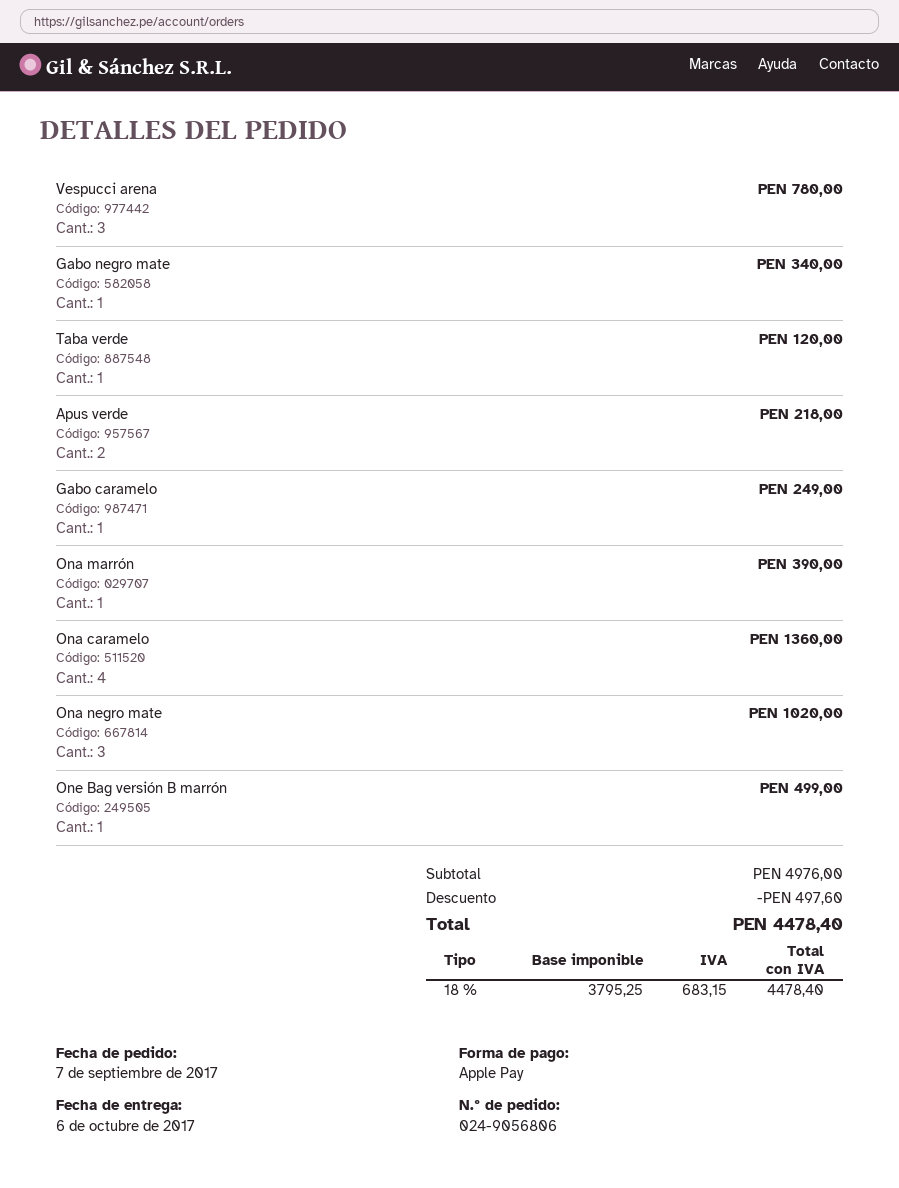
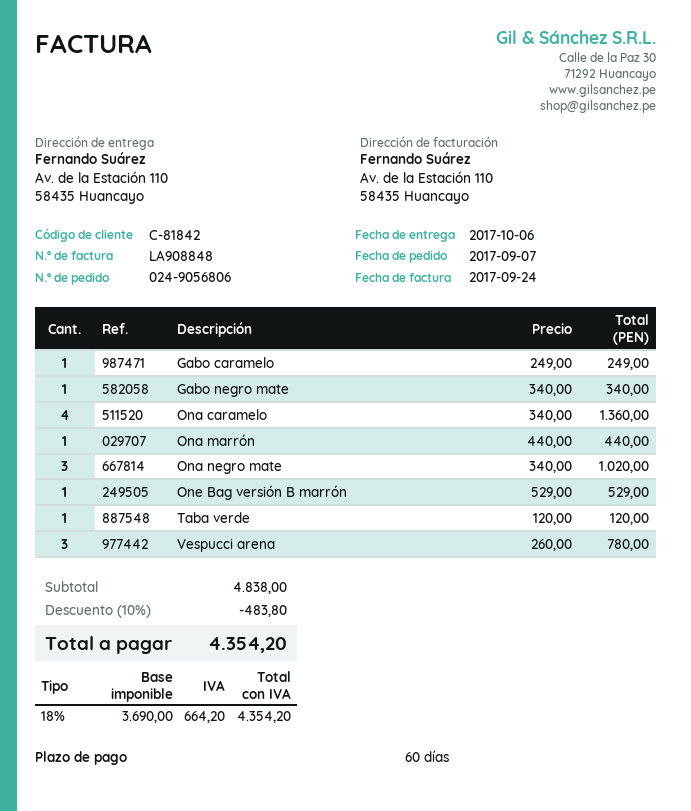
Apus verde: 2 for 218.00 -> none
Ona marrón: 1 for 390.00 -> 1 for 440.00
One Bag versión B marrón: 1 for 499.00 -> 1 for 529.00
subtotal: 4976.00 -> 4838.00
discount: 497.60 -> 483.80
net: 3795.25 -> 3690.00
tax: 18% = 683.15 -> 18% = 664.20
total: 4478.40 -> 4354.20

